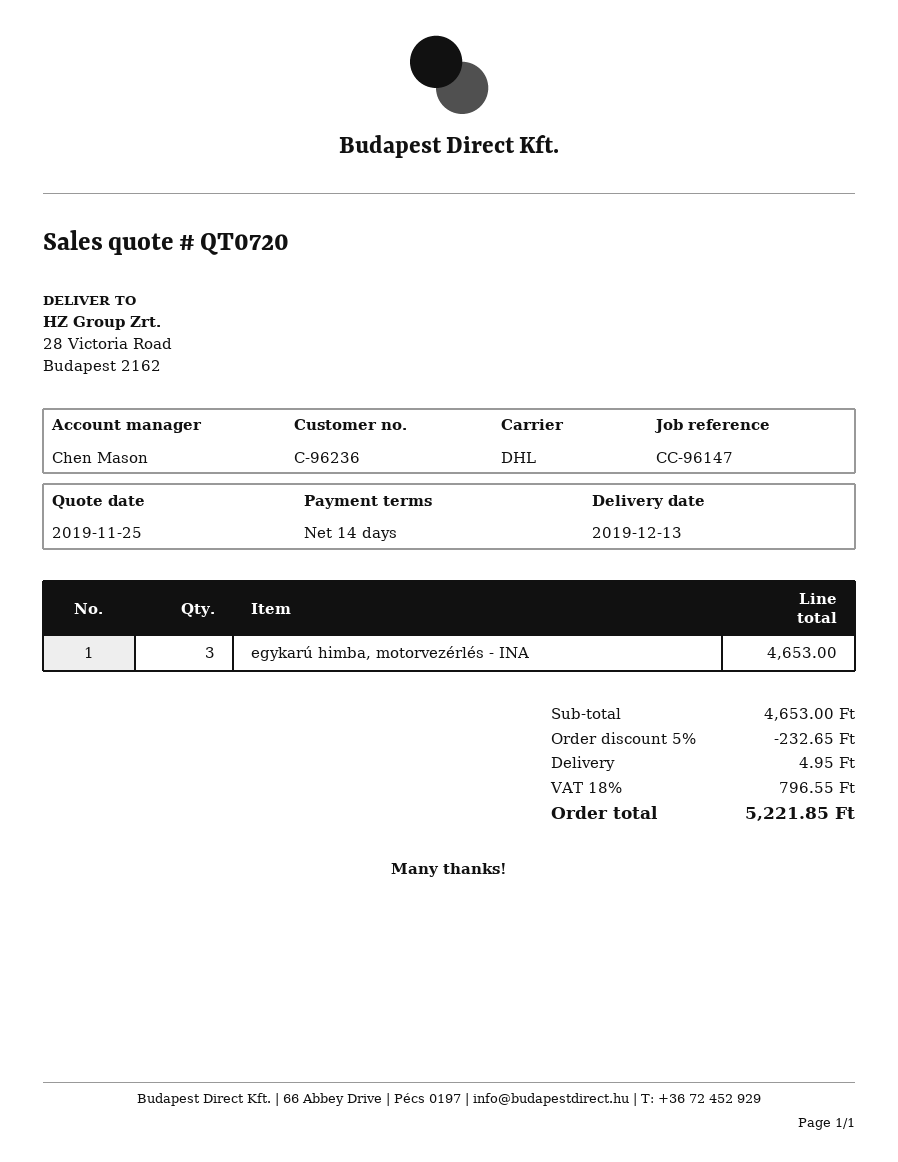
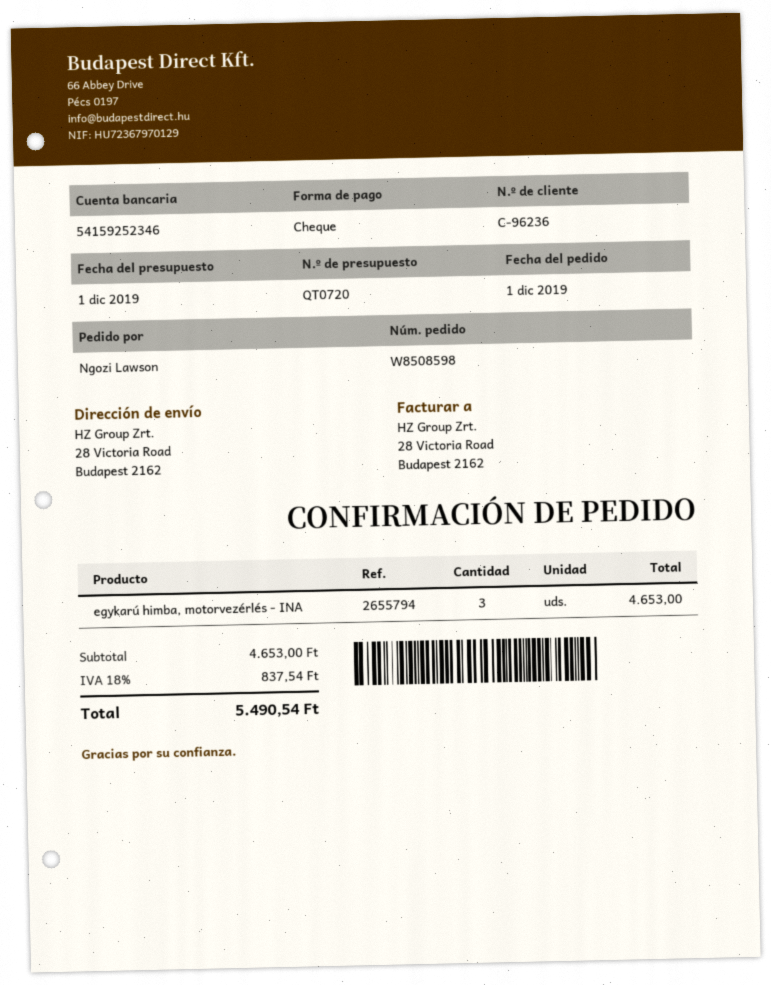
quote date: 2019-11-25 -> 2019-12-01
discount: 5% = 232.65 -> none
shipping: 4.95 -> none
tax: 18% = 796.55 -> 18% = 837.54
total: 5221.85 -> 5490.54

